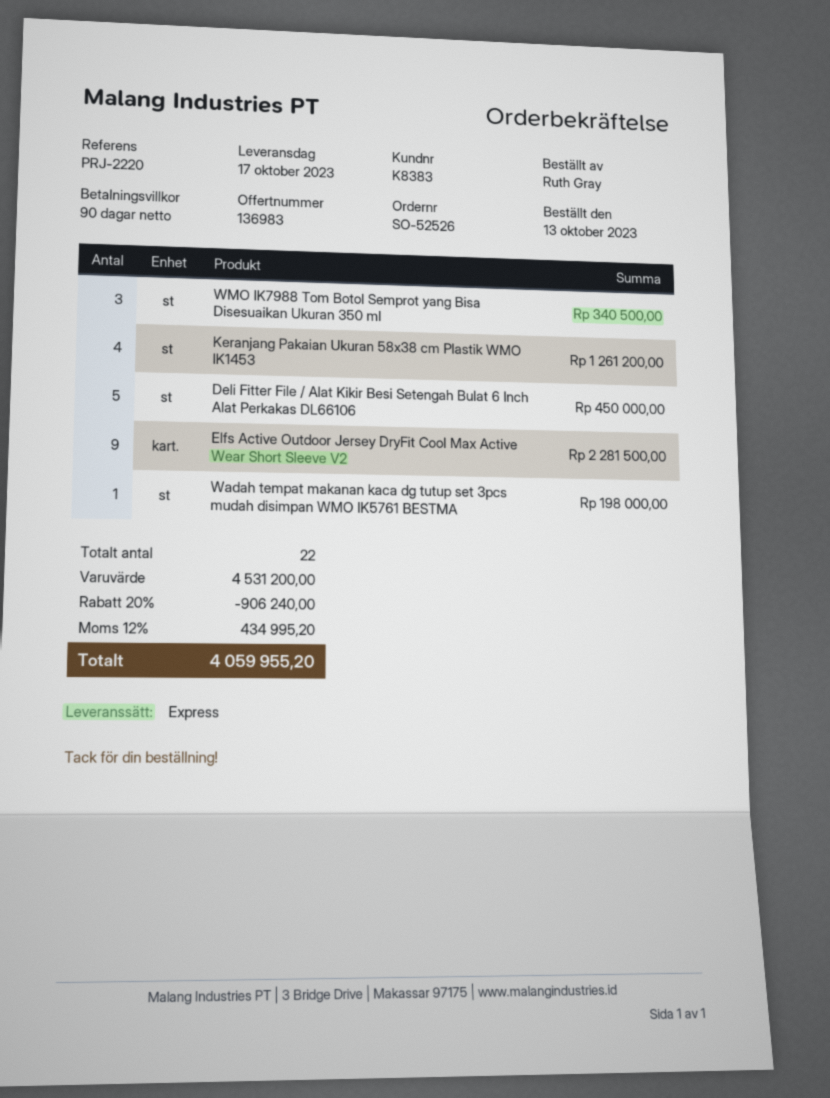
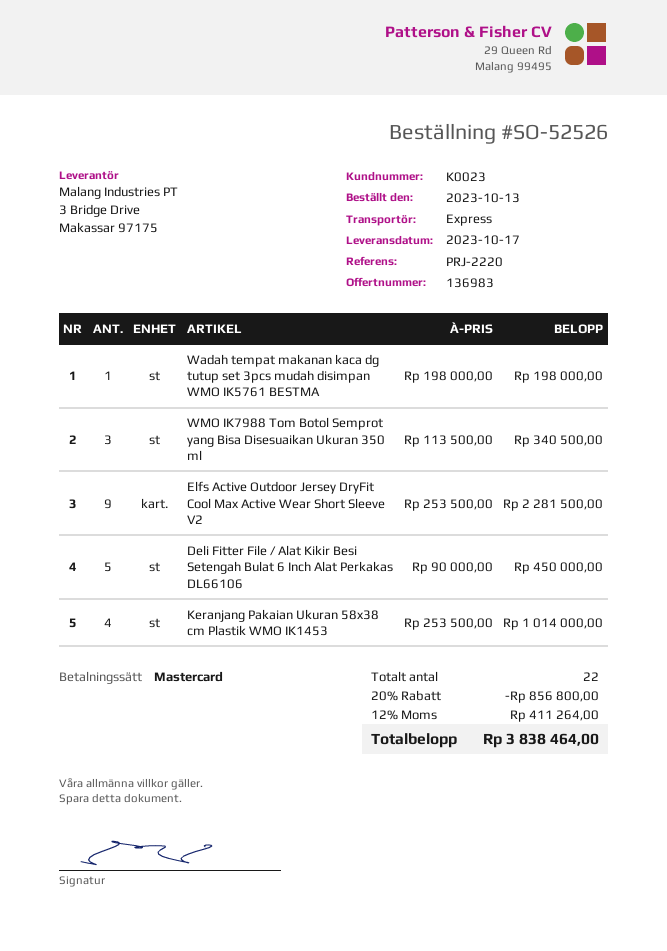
customer number: K8383 -> K0023
Keranjang Pakaian Ukuran 58x38 cm Plastik WMO IK1453: 4 for 1261200.00 -> 4 for 1014000.00
discount: 20% = 906240.00 -> 20% = 856800.00
tax: 12% = 434995.20 -> 12% = 411264.00
total: 4059955.20 -> 3838464.00

